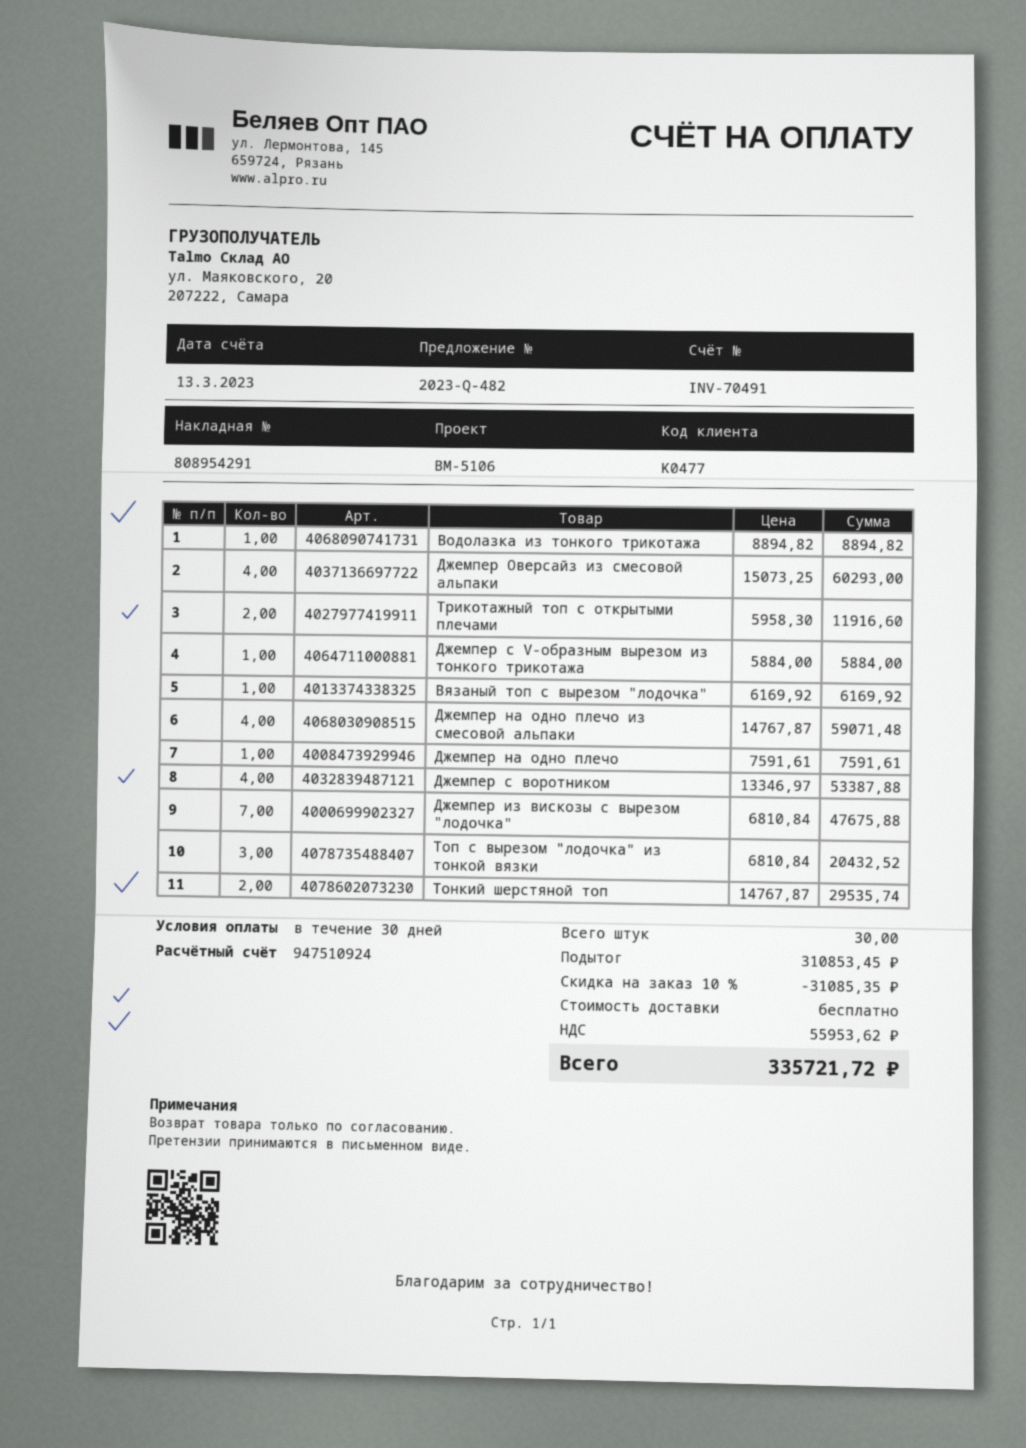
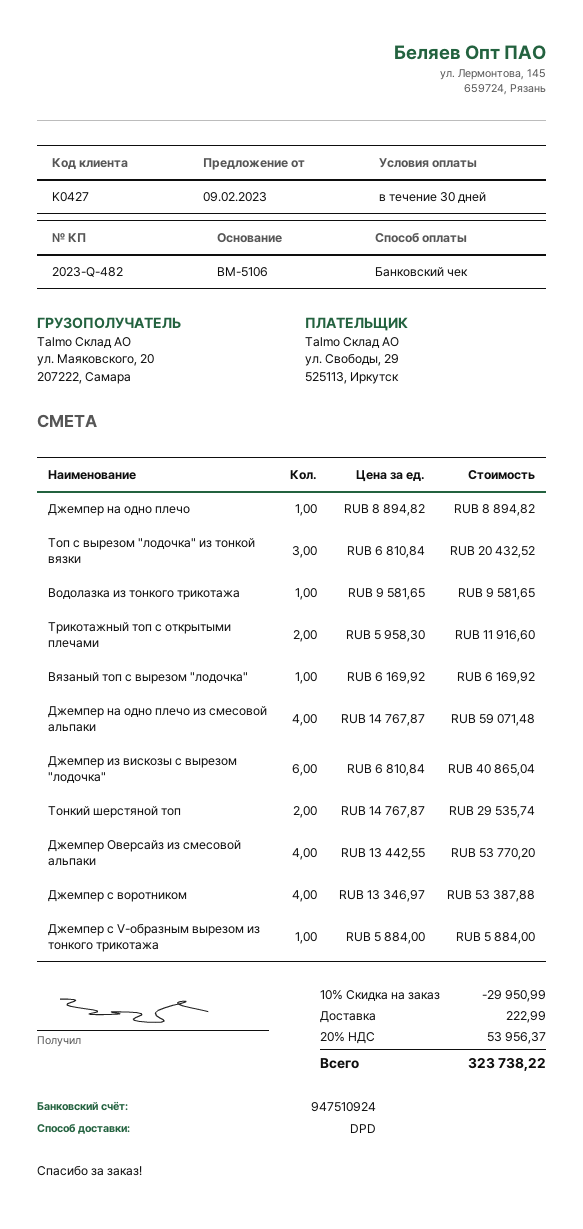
customer number: K0477 -> K0427
Водолазка из тонкого трикотажа: 1 x 8894.82 = 8894.82 -> 1 x 9581.65 = 9581.65
Джемпер Оверсайз из смесовой альпаки: 4 x 15073.25 = 60293.00 -> 4 x 13442.55 = 53770.20
Джемпер на одно плечо: 1 x 7591.61 = 7591.61 -> 1 x 8894.82 = 8894.82
Джемпер из вискозы с вырезом "лодочка": 7 x 6810.84 = 47675.88 -> 6 x 6810.84 = 40865.04
discount: 10% = 31085.35 -> 10% = 29950.99
shipping: 0.00 -> 222.99
tax: 55953.62 -> 53956.37
total: 335721.72 -> 323738.22

